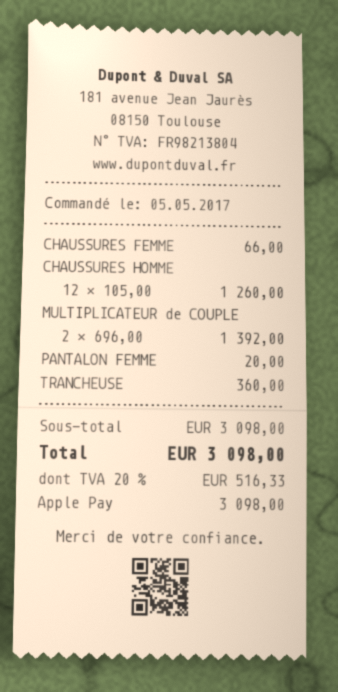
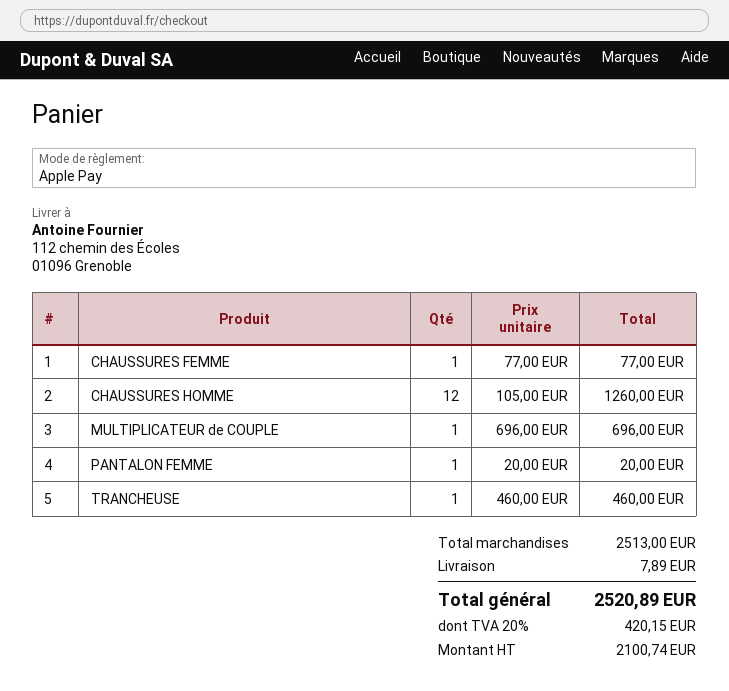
CHAUSSURES FEMME: 1 x 66.00 = 66.00 -> 1 x 77.00 = 77.00
MULTIPLICATEUR de COUPLE: 2 x 696.00 = 1392.00 -> 1 x 696.00 = 696.00
TRANCHEUSE: 1 x 360.00 = 360.00 -> 1 x 460.00 = 460.00
subtotal: 3098.00 -> 2513.00
shipping: none -> 7.89
tax: 20% = 516.33 -> 20% = 420.15
total: 3098.00 -> 2520.89

